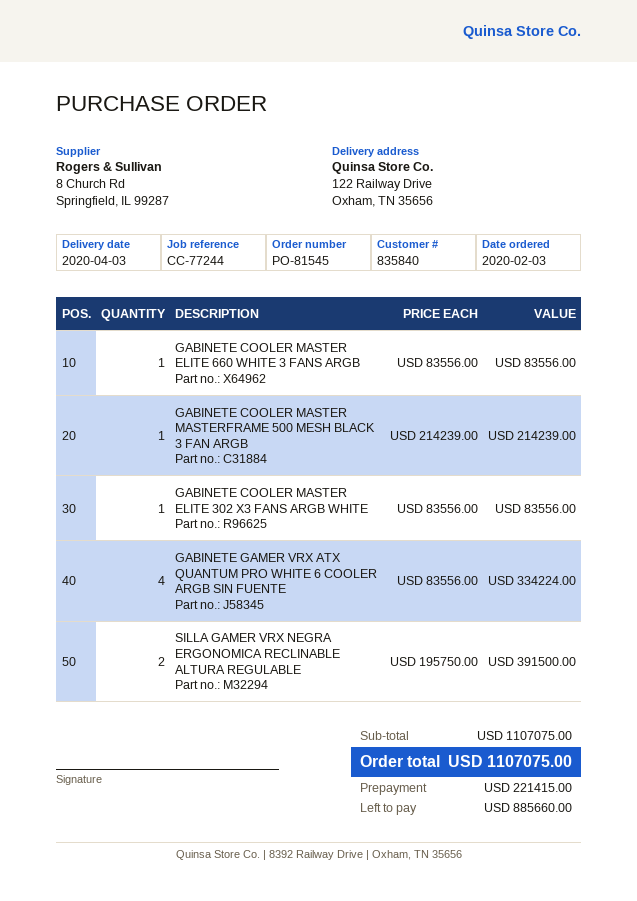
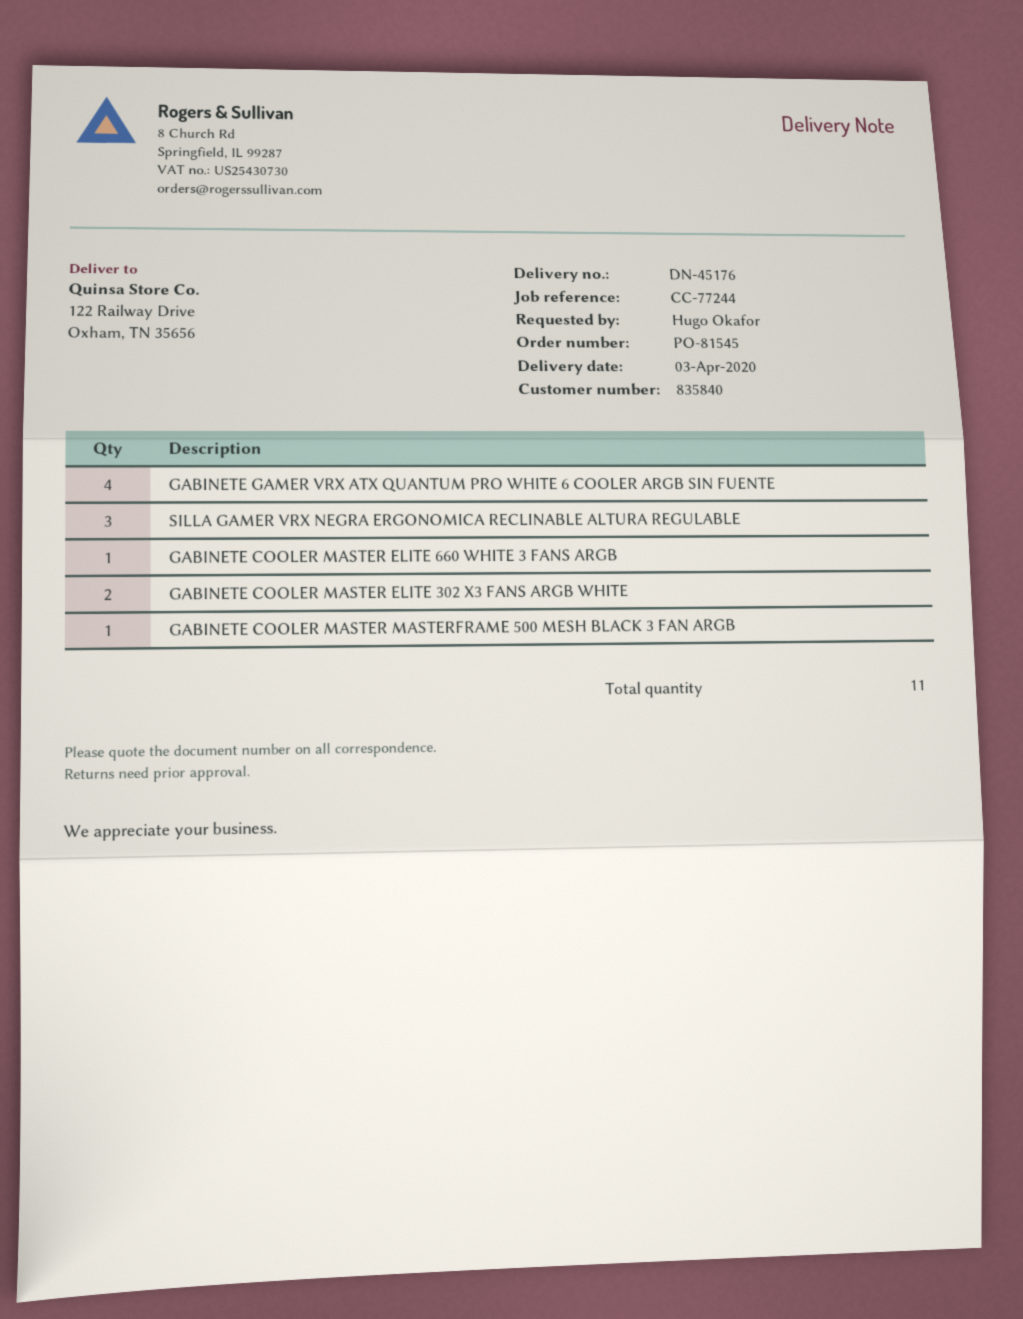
GABINETE COOLER MASTER ELITE 302 X3 FANS ARGB WHITE: 1 -> 2
SILLA GAMER VRX NEGRA ERGONOMICA RECLINABLE ALTURA REGULABLE: 2 -> 3

